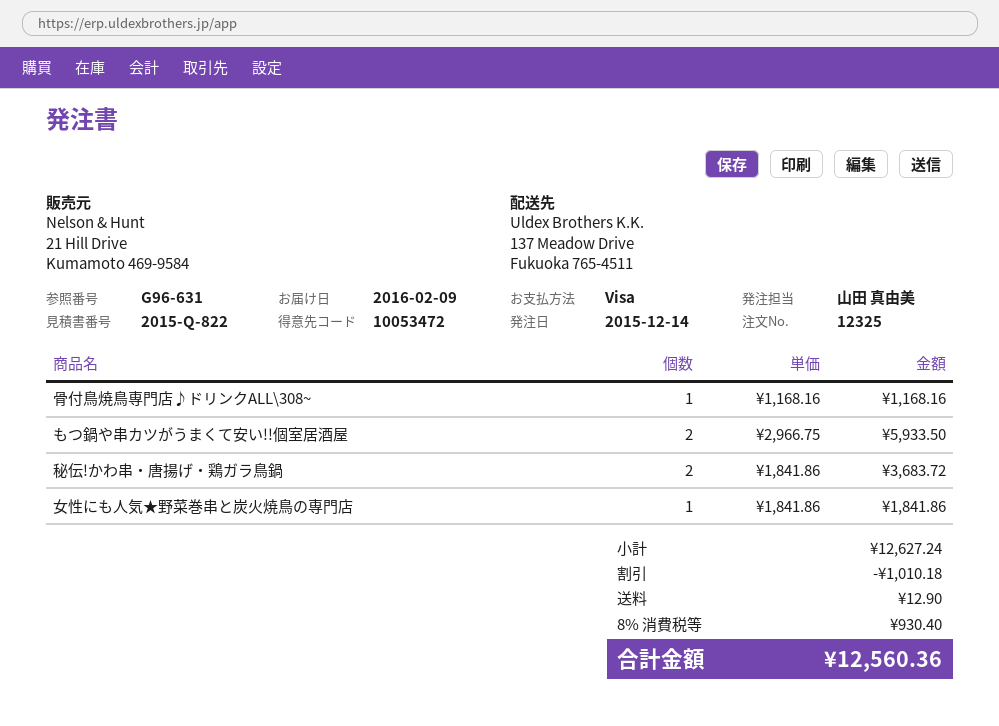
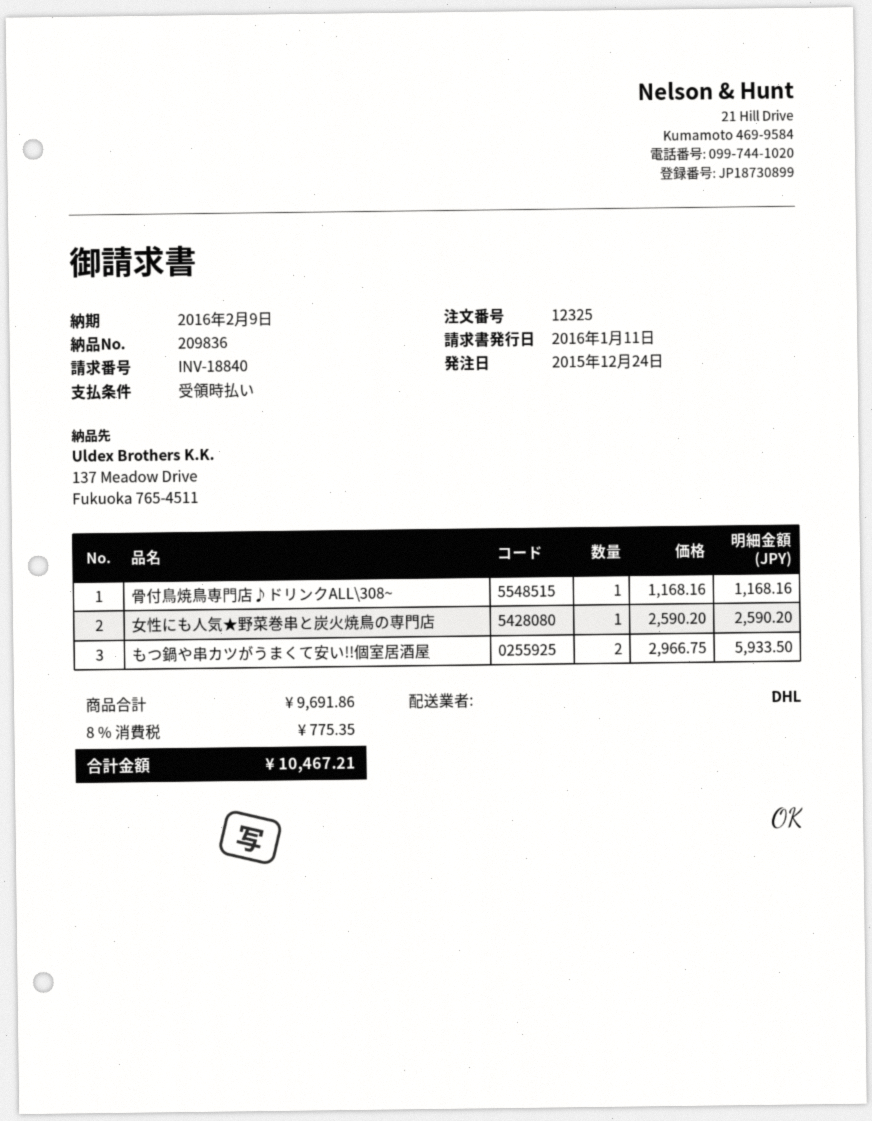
order date: 2015-12-14 -> 2015-12-24
秘伝!かわ串・唐揚げ・鶏ガラ鳥鍋: 2 x 1841.86 = 3683.72 -> none
女性にも人気★野菜巻串と炭火焼鳥の専門店: 1 x 1841.86 = 1841.86 -> 1 x 2590.20 = 2590.20
subtotal: 12627.24 -> 9691.86
discount: 1010.18 -> none
shipping: 12.90 -> none
tax: 8% = 930.40 -> 8% = 775.35
total: 12560.36 -> 10467.21

